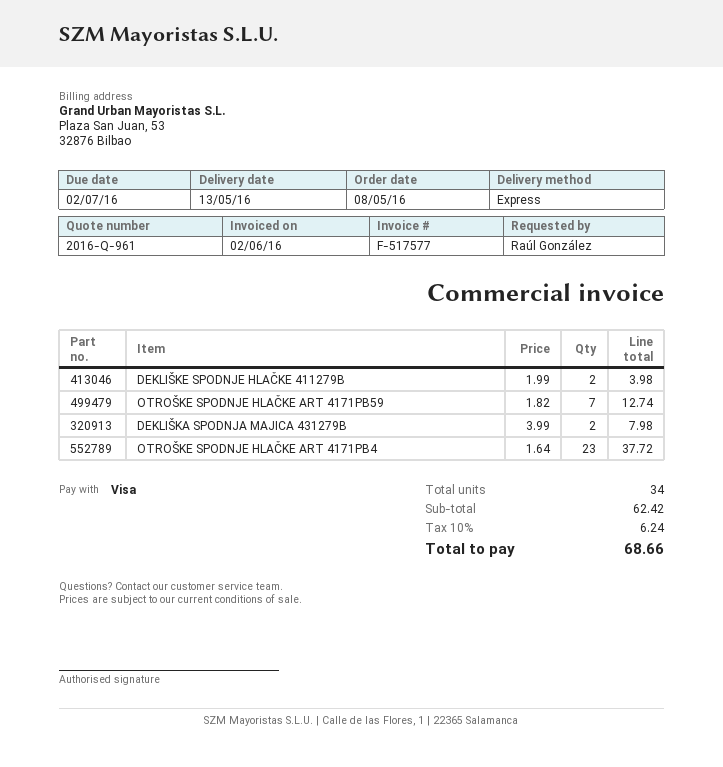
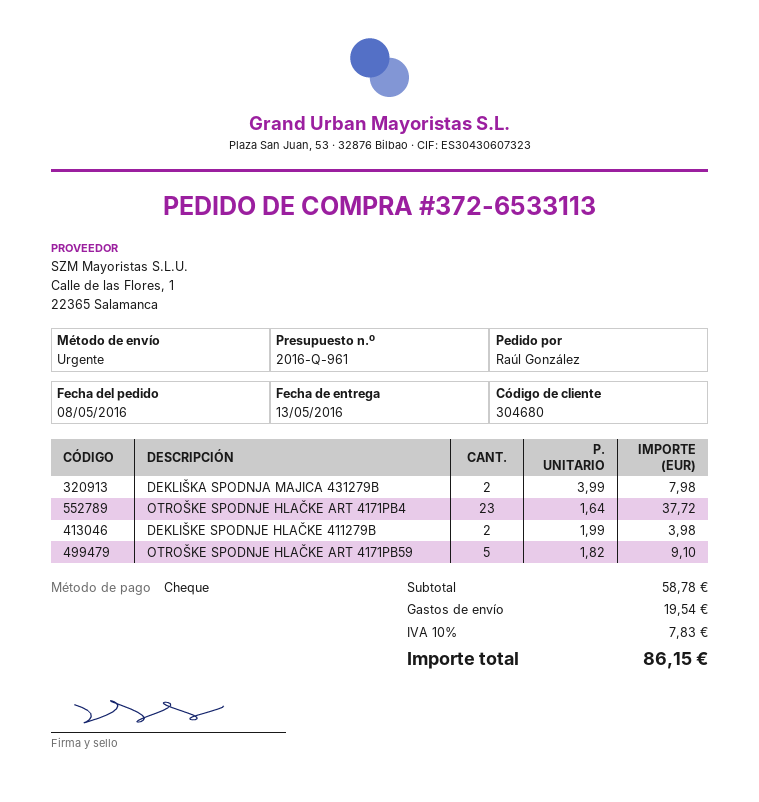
payment method: Visa -> cheque
OTROŠKE SPODNJE HLAČKE ART 4171PB59: 7 x 1.82 = 12.74 -> 5 x 1.82 = 9.10
subtotal: 62.42 -> 58.78
shipping: none -> 19.54
tax: 10% = 6.24 -> 10% = 7.83
total: 68.66 -> 86.15

